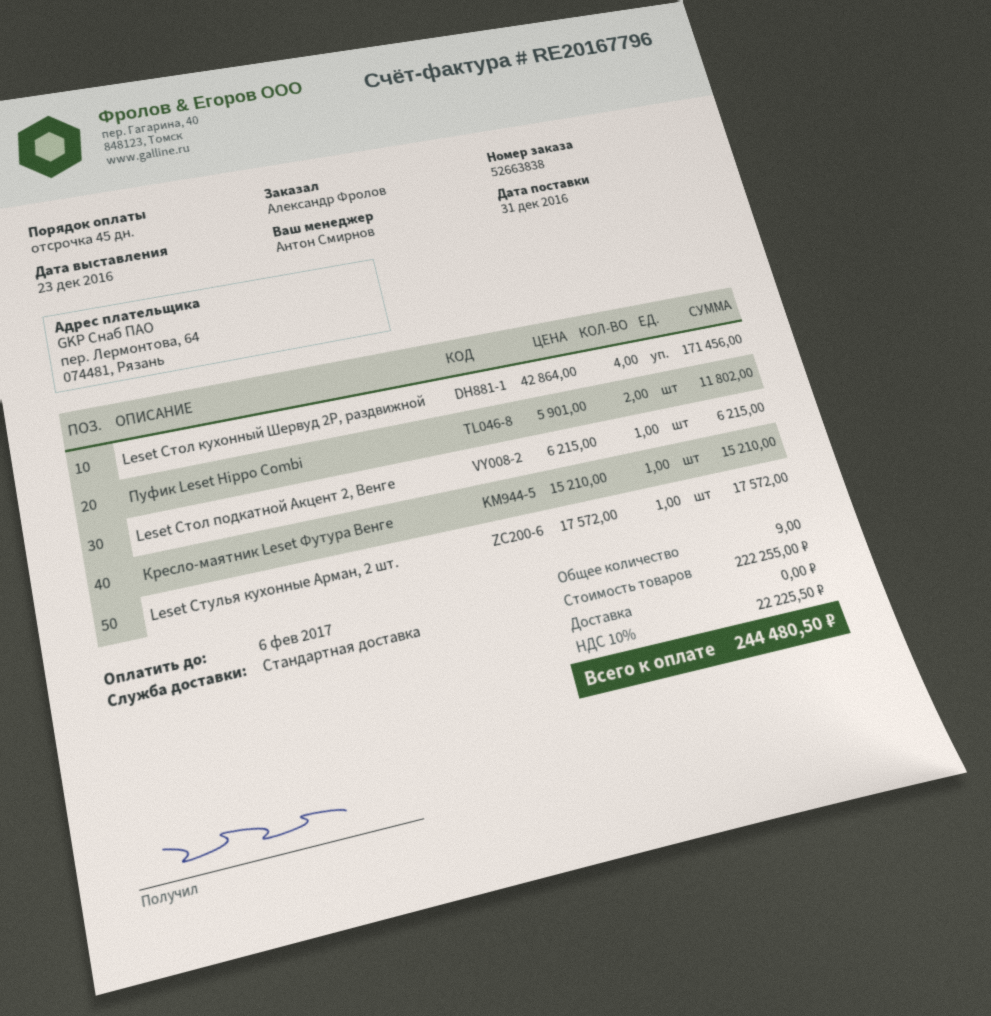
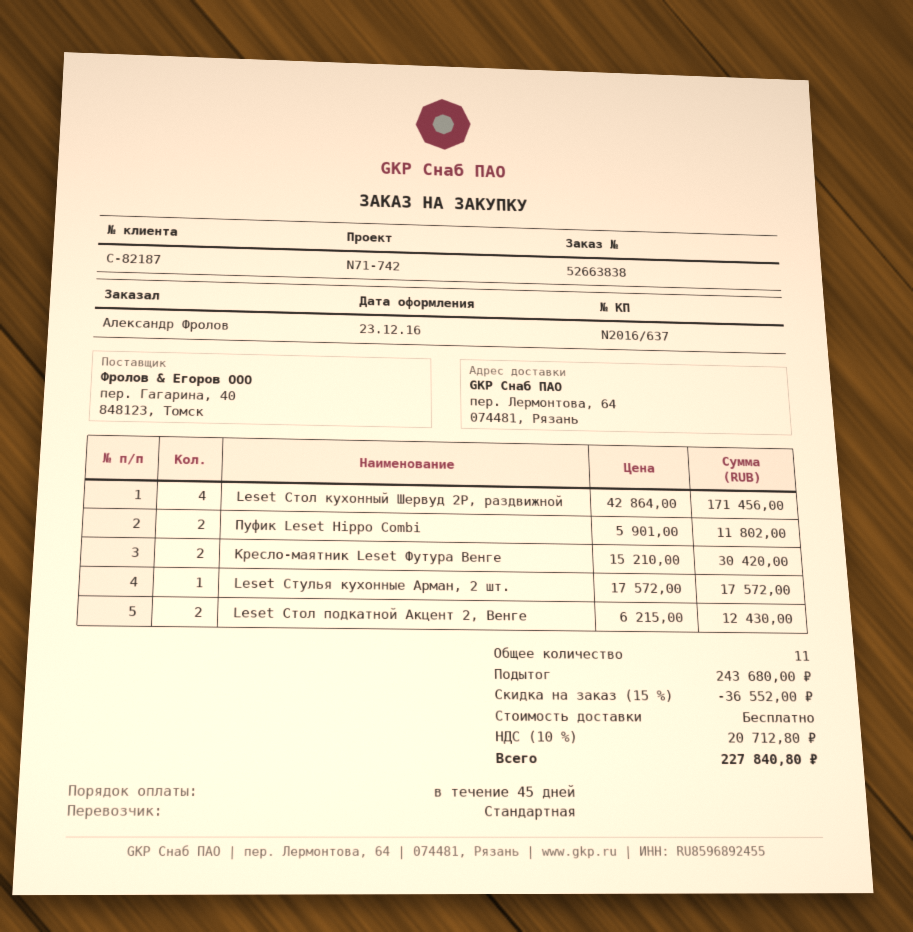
Leset Стол подкатной Акцент 2, Венге: 1 x 6215.00 = 6215.00 -> 2 x 6215.00 = 12430.00
Кресло-маятник Leset Футура Венге: 1 x 15210.00 = 15210.00 -> 2 x 15210.00 = 30420.00
total quantity: 9 -> 11
subtotal: 222255.00 -> 243680.00
discount: none -> 15% = 36552.00
tax: 10% = 22225.50 -> 10% = 20712.80
total: 244480.50 -> 227840.80

